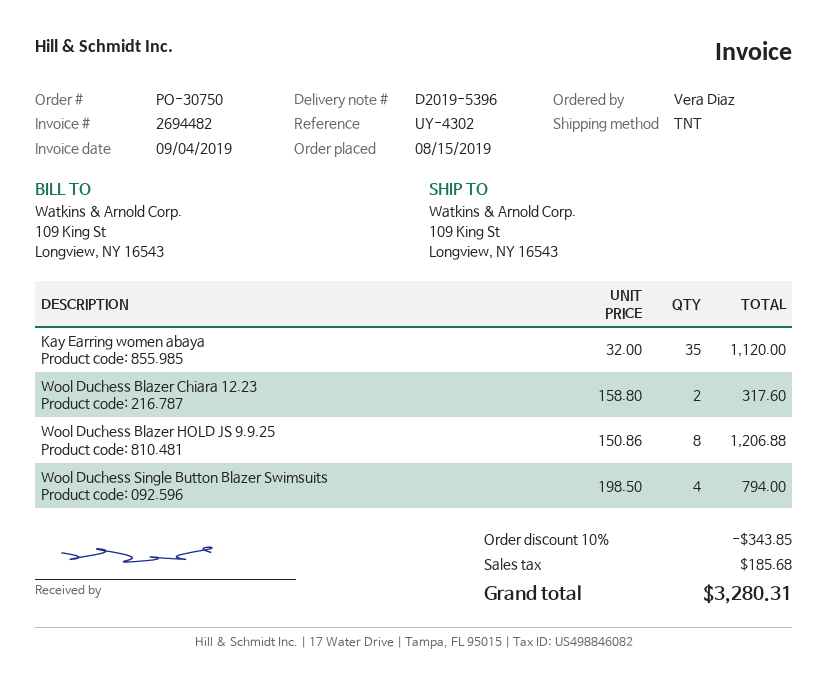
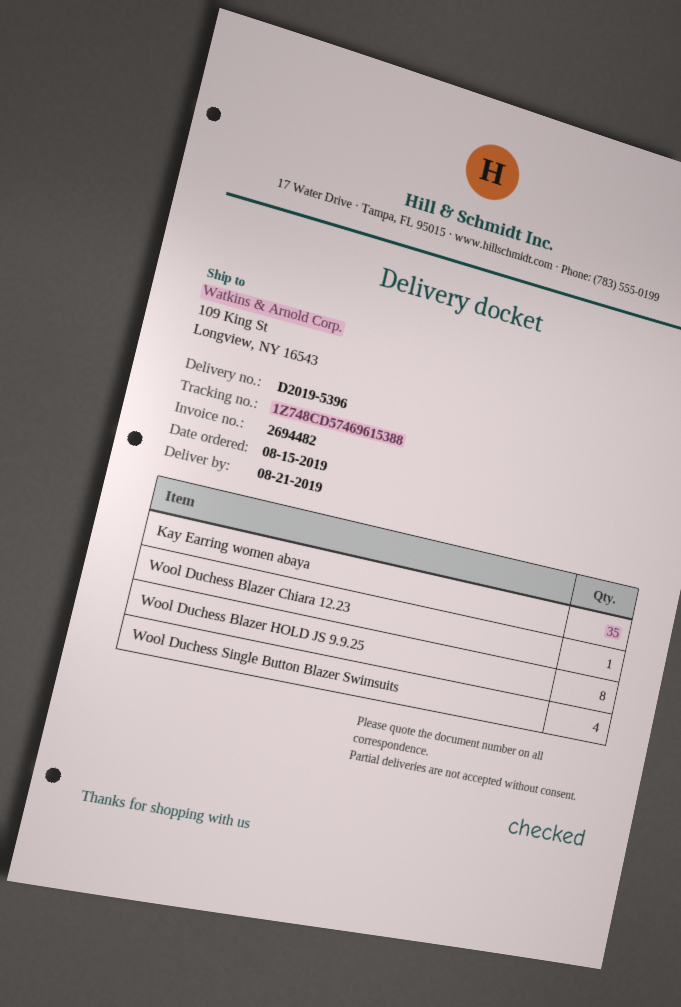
Wool Duchess Blazer Chiara 12.23: 2 -> 1

